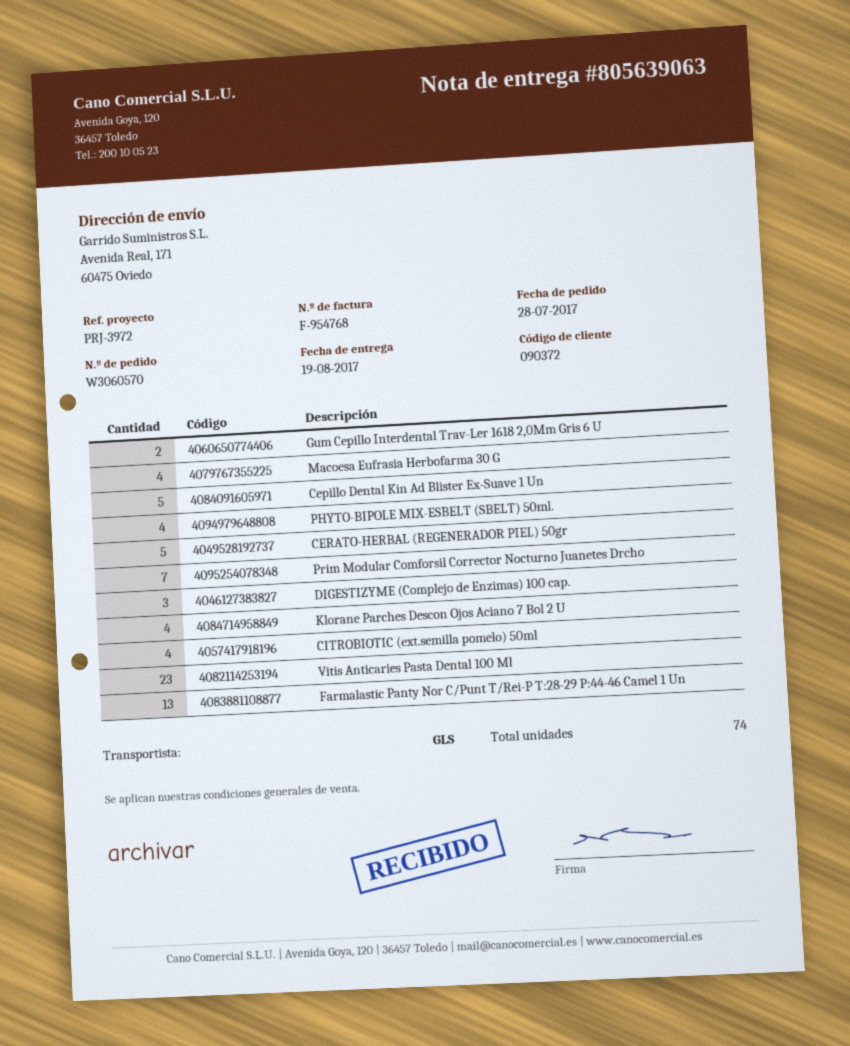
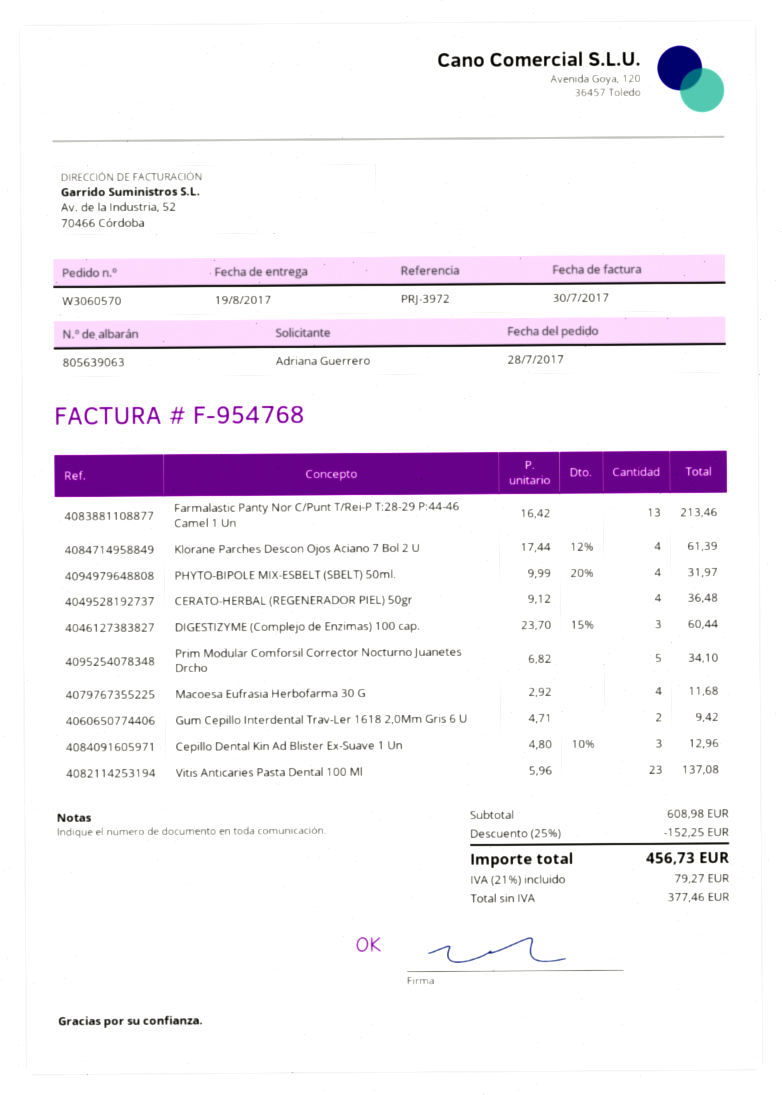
Cepillo Dental Kin Ad Blister Ex-Suave 1 Un: 5 -> 3
CERATO-HERBAL (REGENERADOR PIEL) 50gr: 5 -> 4
Prim Modular Comforsil Corrector Nocturno Juanetes Drcho: 7 -> 5
CITROBIOTIC (ext.semilla pomelo) 50ml: 4 -> none

